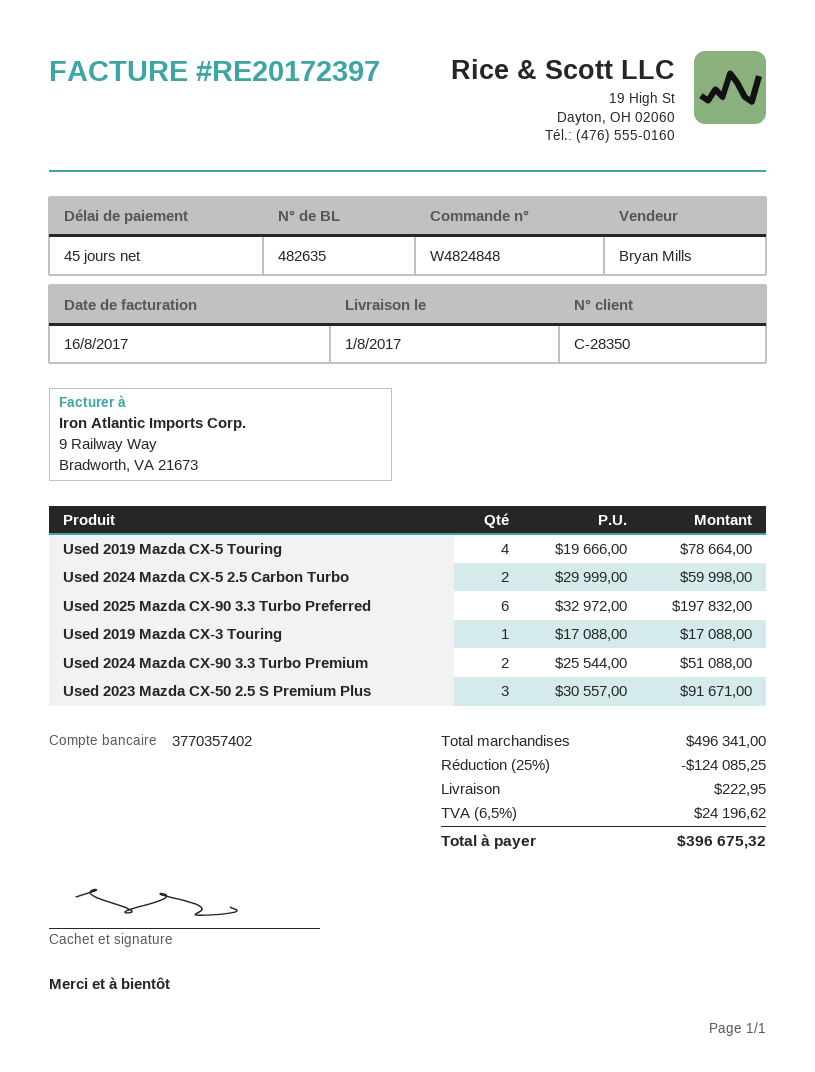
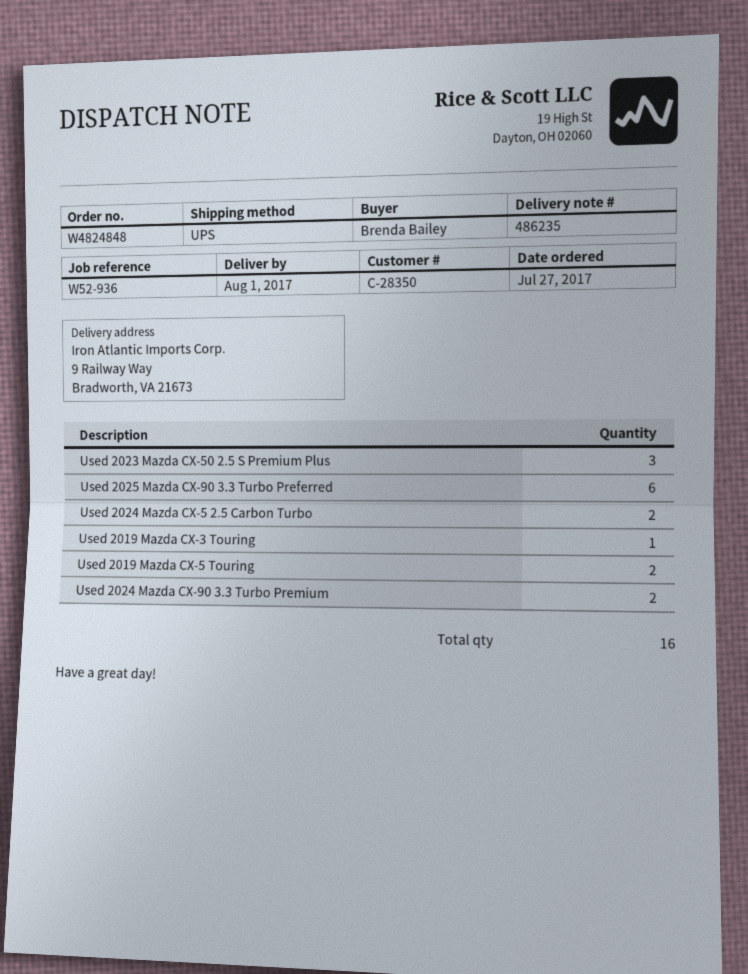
delivery note number: 482635 -> 486235
Used 2019 Mazda CX-5 Touring: 4 -> 2

